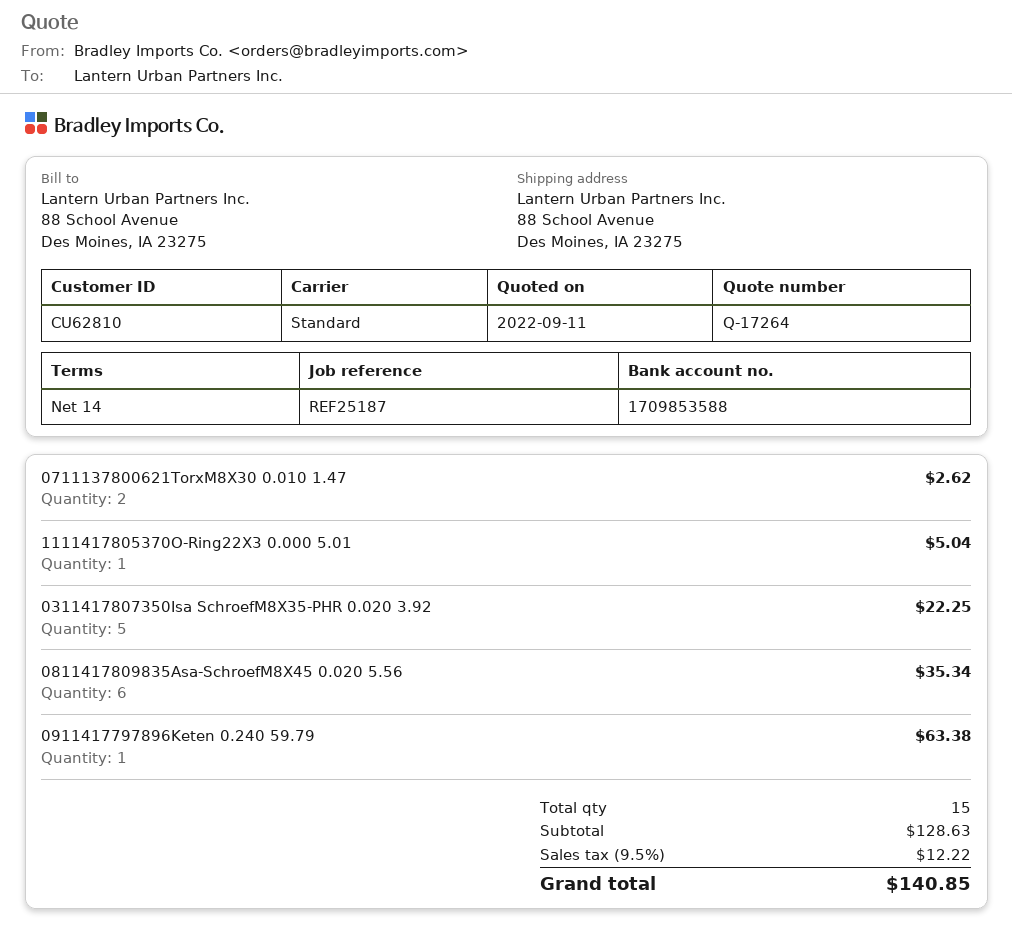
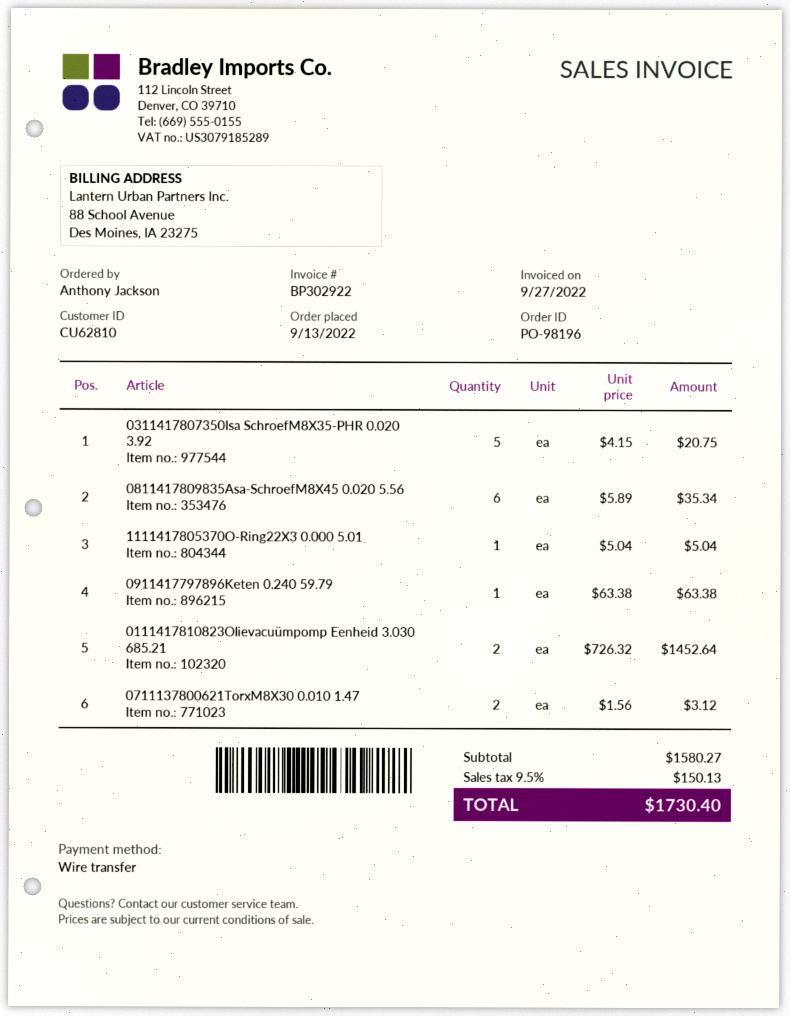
0711137800621TorxM8X30 0.010 1.47: 2 for 2.62 -> 2 for 3.12
0311417807350Isa SchroefM8X35-PHR 0.020 3.92: 5 for 22.25 -> 5 for 20.75
0111417810823Olievacuümpomp Eenheid 3.030 685.21: none -> 2 for 1452.64
subtotal: 128.63 -> 1580.27
tax: 9.5% = 12.22 -> 9.5% = 150.13
total: 140.85 -> 1730.40

